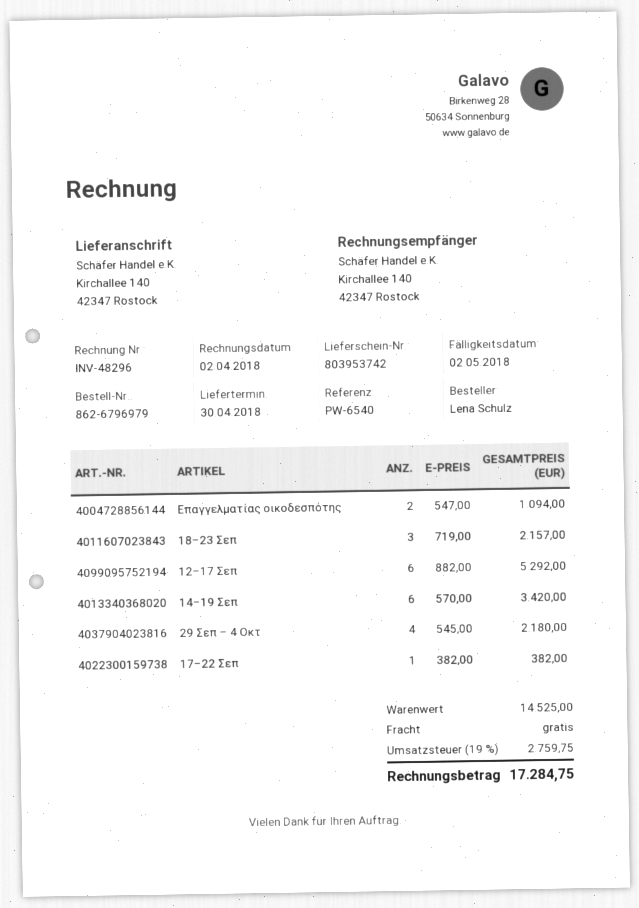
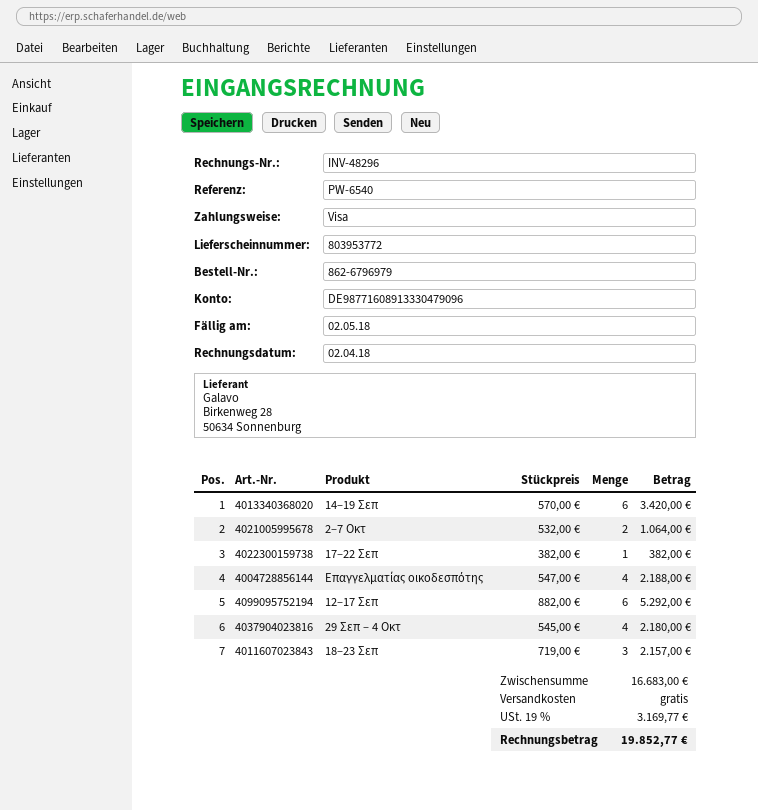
delivery note number: 803953742 -> 803953772
Επαγγελματίας οικοδεσπότης: 2 x 547.00 = 1094.00 -> 4 x 547.00 = 2188.00
2–7 Οκτ: none -> 2 x 532.00 = 1064.00
subtotal: 14525.00 -> 16683.00
tax: 19% = 2759.75 -> 19% = 3169.77
total: 17284.75 -> 19852.77

